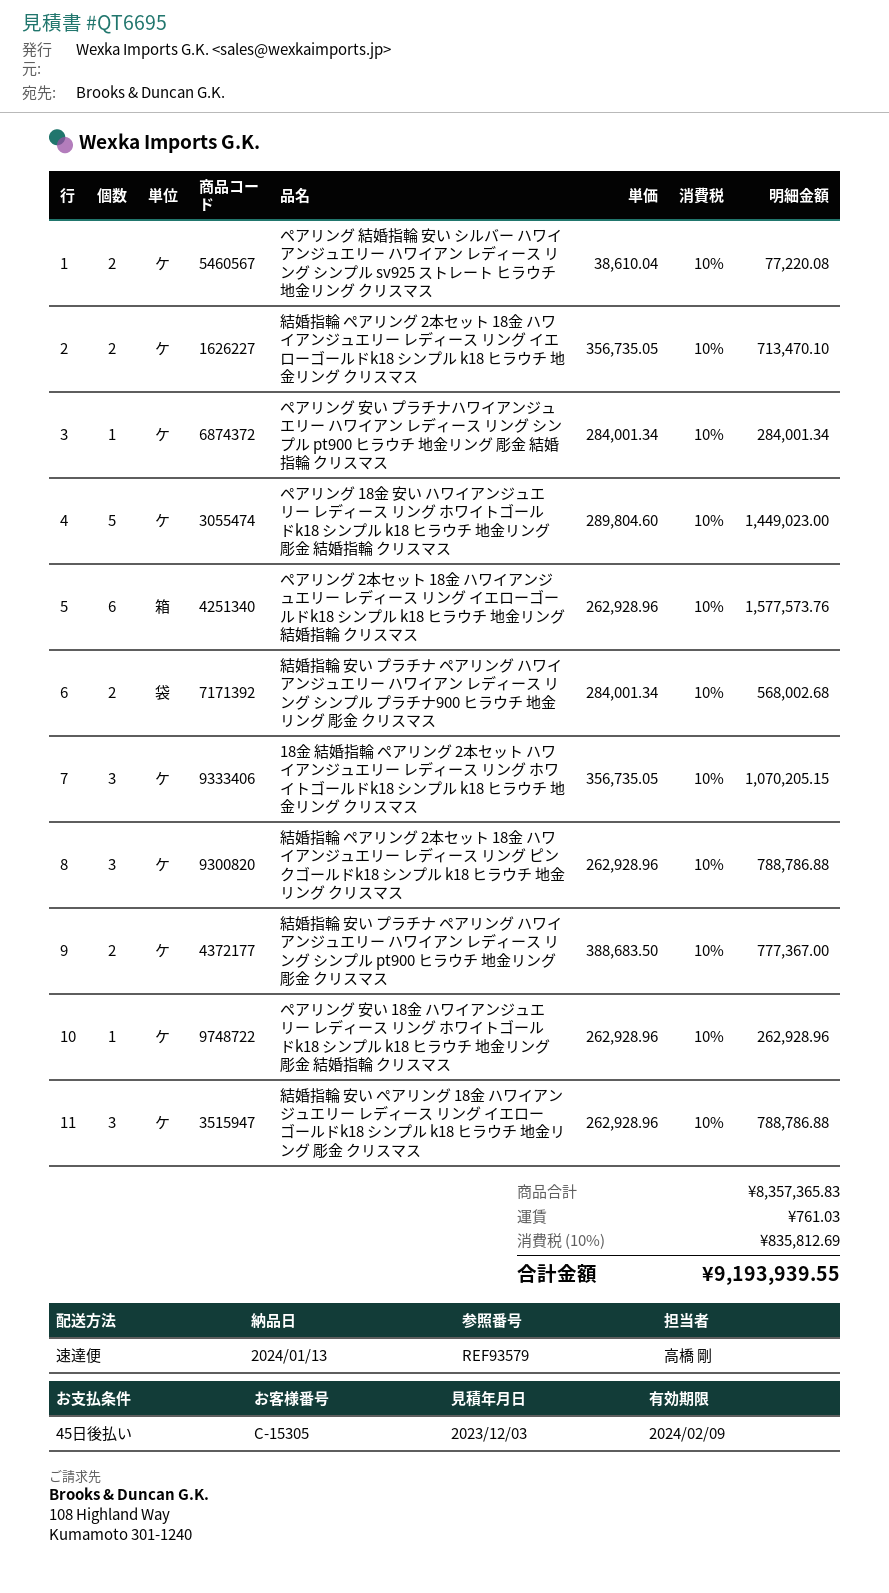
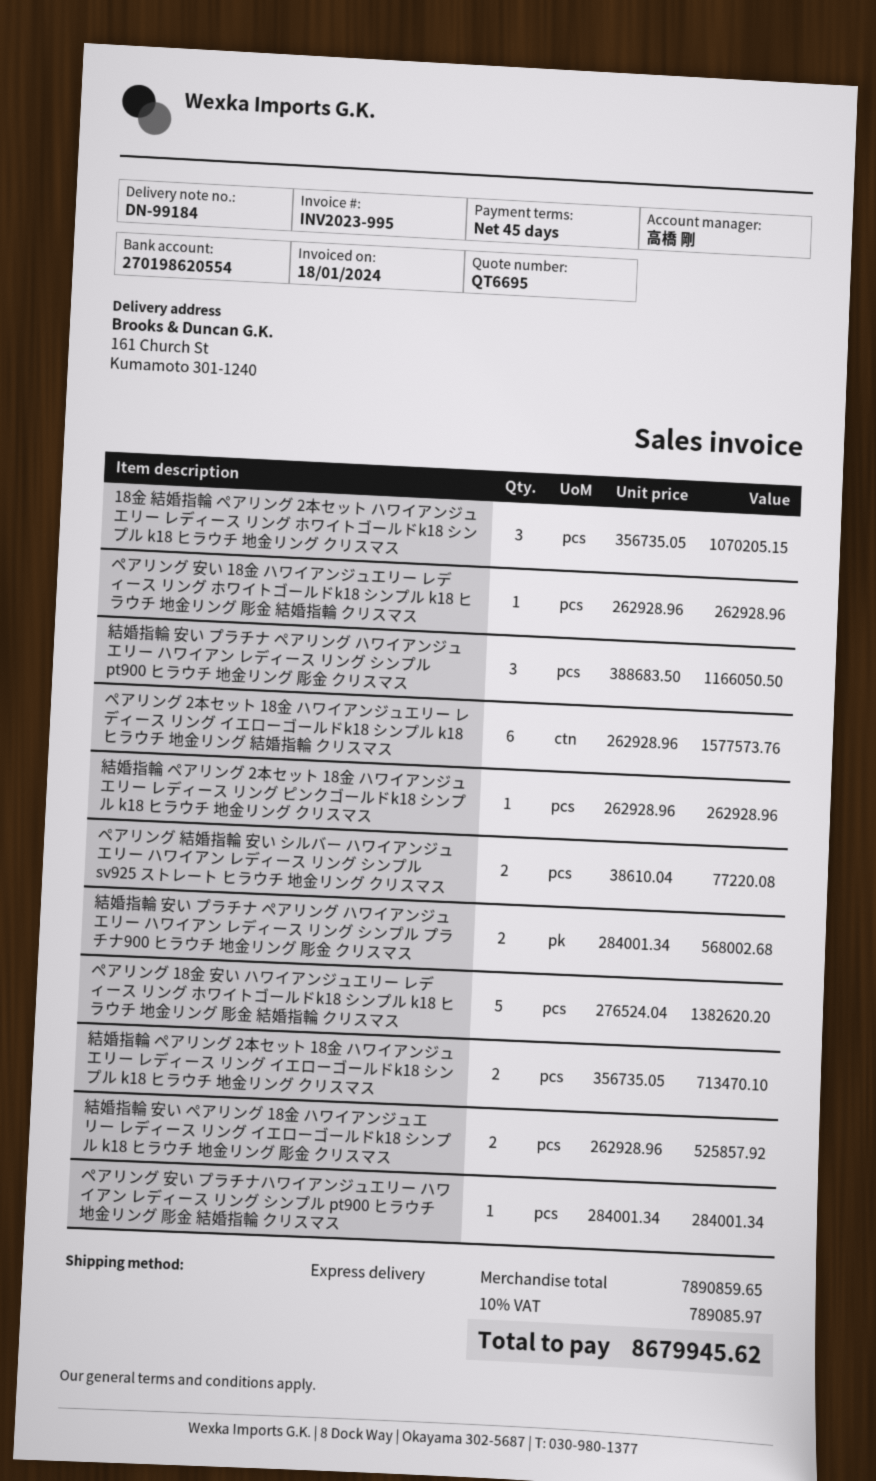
ペアリング 18金 安い ハワイアンジュエリー レディース リング ホワイトゴールドk18 シンプル k18 ヒラウチ 地金リング 彫金 結婚指輪 クリスマス: 5 x 289804.60 = 1449023.00 -> 5 x 276524.04 = 1382620.20
結婚指輪 ペアリング 2本セット 18金 ハワイアンジュエリー レディース リング ピンクゴールドk18 シンプル k18 ヒラウチ 地金リング クリスマス: 3 x 262928.96 = 788786.88 -> 1 x 262928.96 = 262928.96
結婚指輪 安い プラチナ ペアリング ハワイアンジュエリー ハワイアン レディース リング シンプル pt900 ヒラウチ 地金リング 彫金 クリスマス: 2 x 388683.50 = 777367.00 -> 3 x 388683.50 = 1166050.50
結婚指輪 安い ペアリング 18金 ハワイアンジュエリー レディース リング イエローゴールドk18 シンプル k18 ヒラウチ 地金リング 彫金 クリスマス: 3 x 262928.96 = 788786.88 -> 2 x 262928.96 = 525857.92
subtotal: 8357365.83 -> 7890859.65
shipping: 761.03 -> none
tax: 10% = 835812.69 -> 10% = 789085.97
total: 9193939.55 -> 8679945.62

